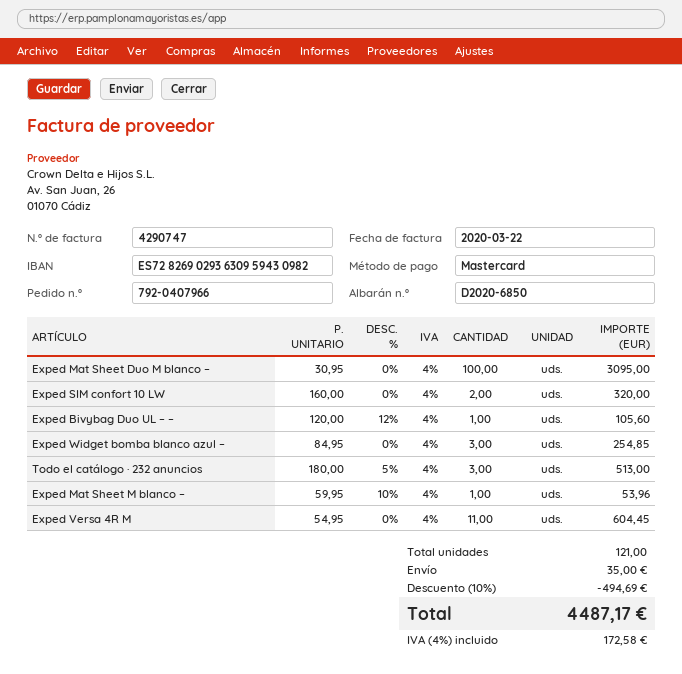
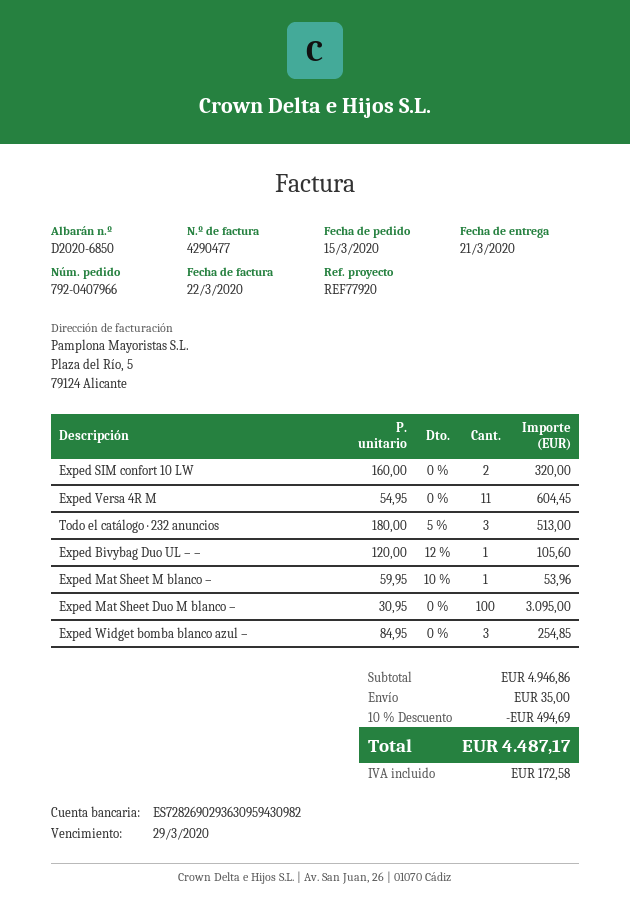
invoice number: 4290747 -> 4290477

